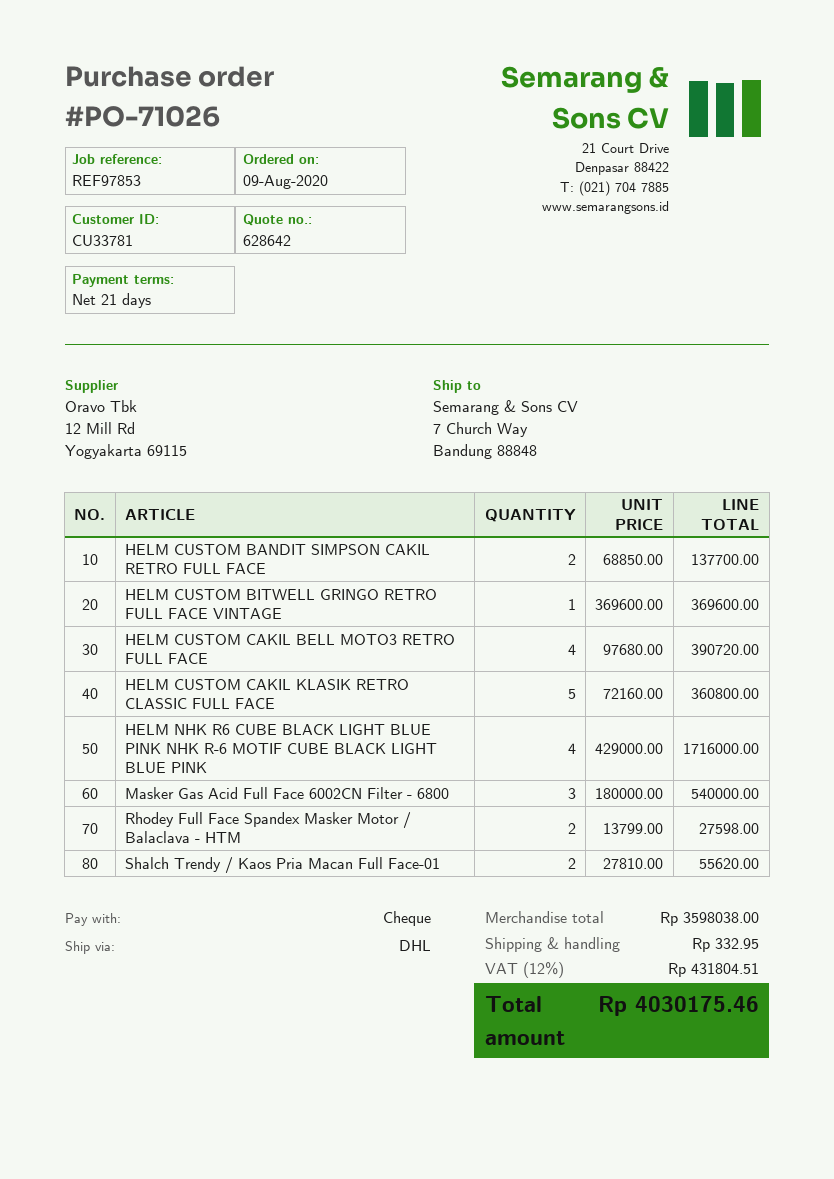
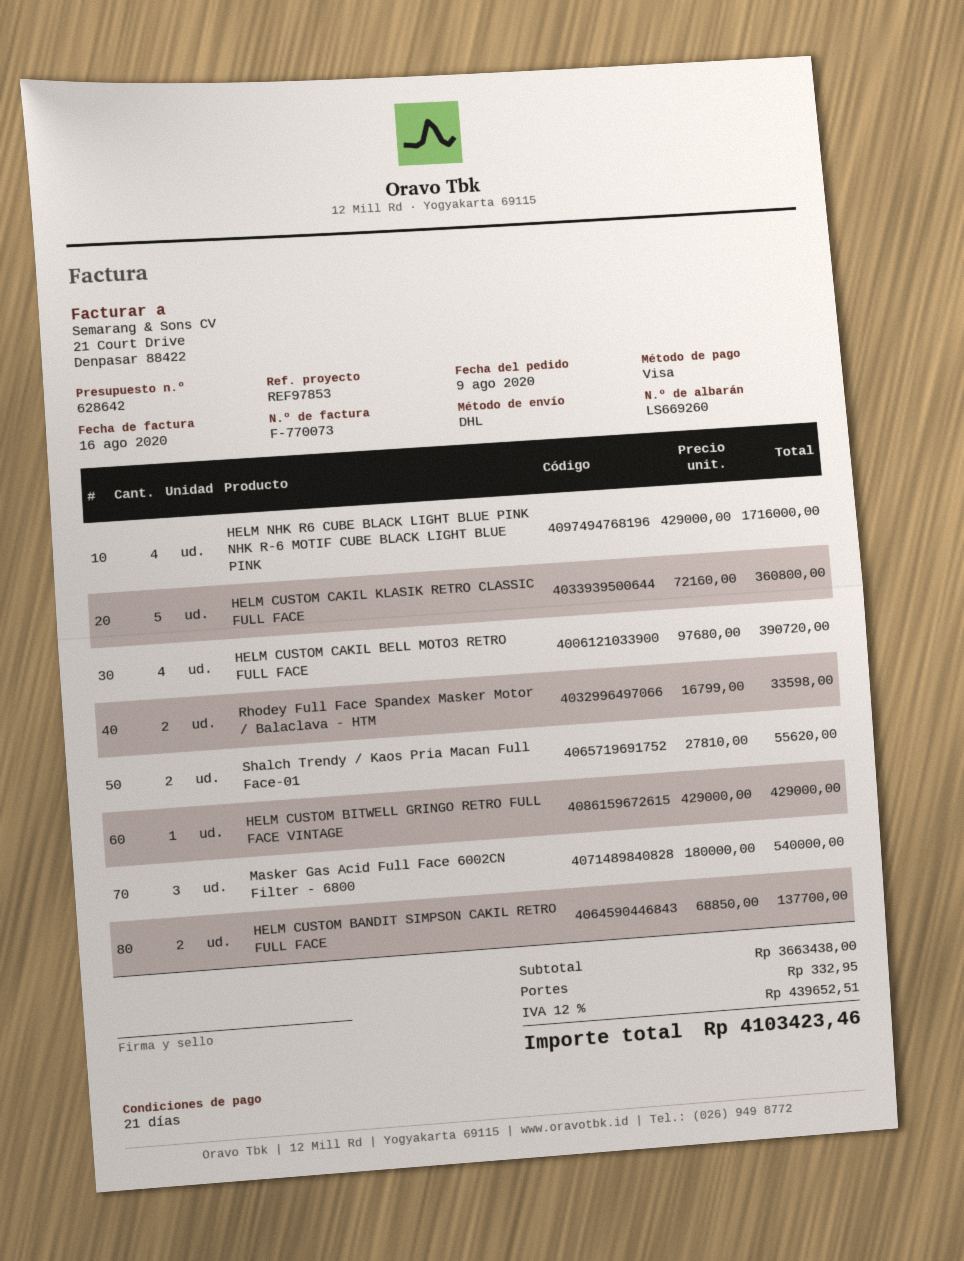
payment method: cheque -> Visa
HELM CUSTOM BITWELL GRINGO RETRO FULL FACE VINTAGE: 1 x 369600.00 = 369600.00 -> 1 x 429000.00 = 429000.00
Rhodey Full Face Spandex Masker Motor / Balaclava - HTM: 2 x 13799.00 = 27598.00 -> 2 x 16799.00 = 33598.00
subtotal: 3598038.00 -> 3663438.00
tax: 12% = 431804.51 -> 12% = 439652.51
total: 4030175.46 -> 4103423.46

